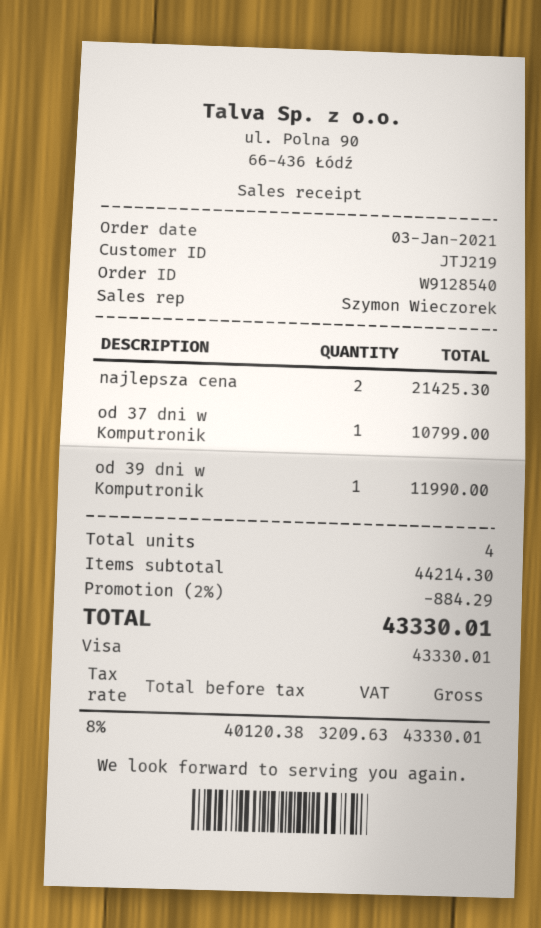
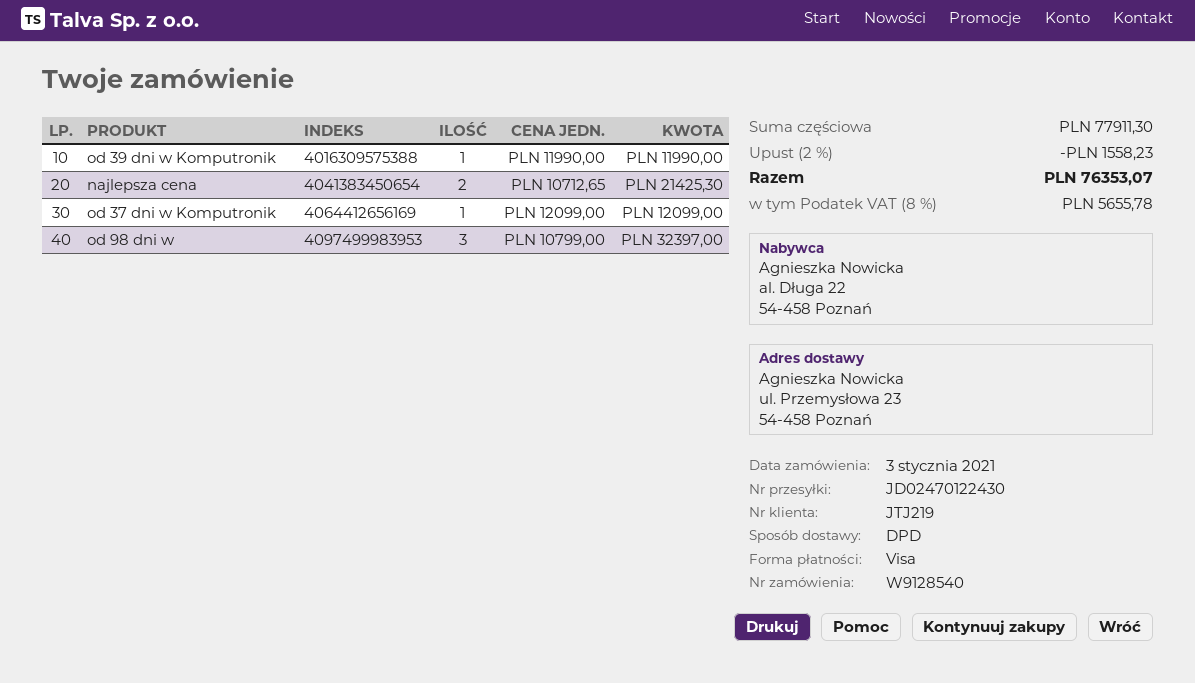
od 37 dni w Komputronik: 1 for 10799.00 -> 1 for 12099.00
od 98 dni w: none -> 3 for 32397.00
subtotal: 44214.30 -> 77911.30
discount: 2% = 884.29 -> 2% = 1558.23
tax: 8% = 3209.63 -> 8% = 5655.78
total: 43330.01 -> 76353.07

